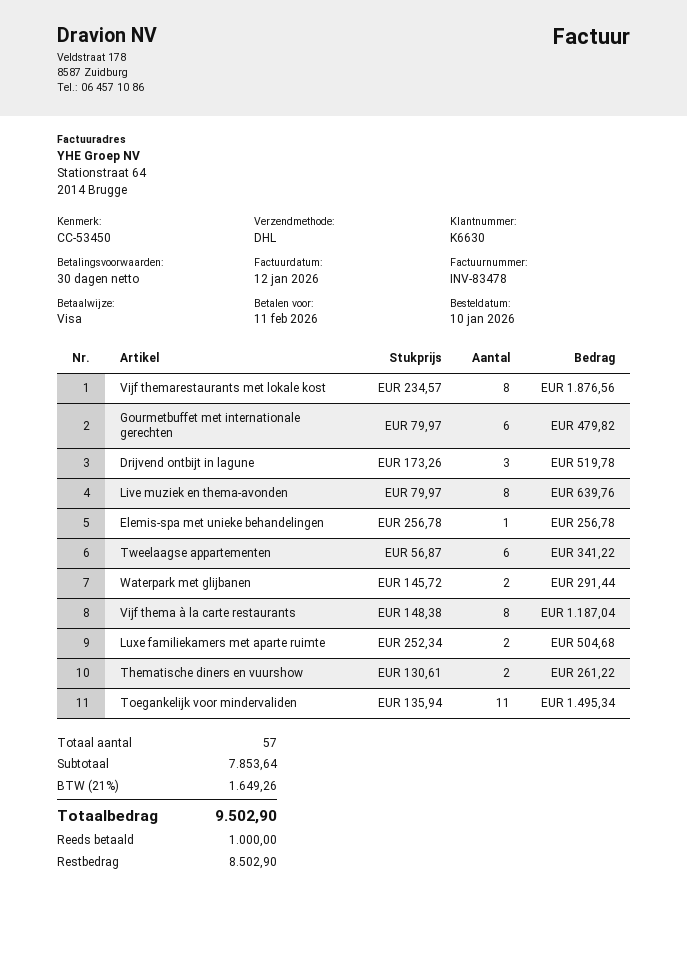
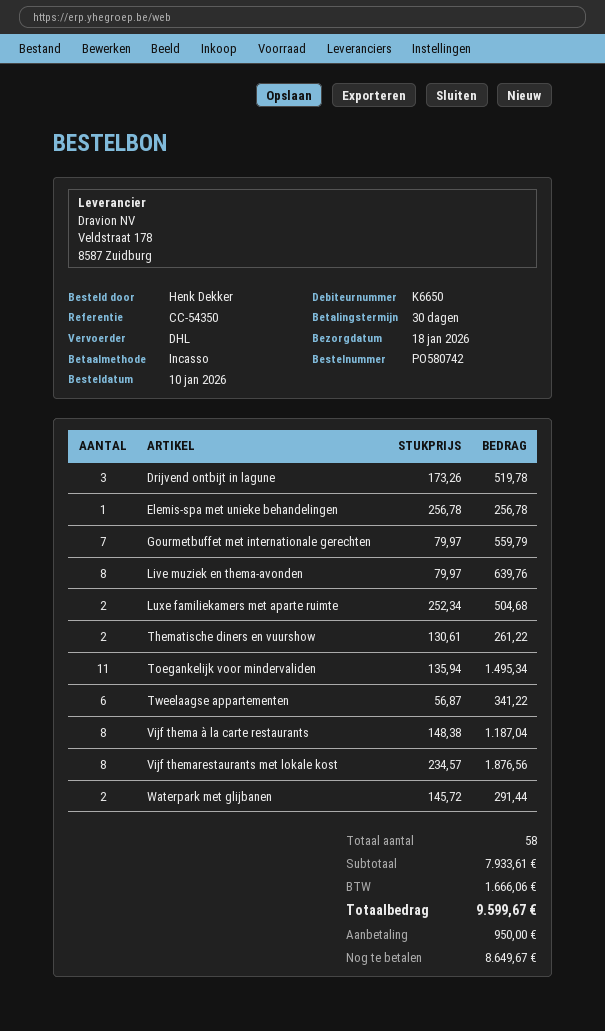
customer number: K6630 -> K6650
reference: CC-53450 -> CC-54350
payment method: Visa -> direct debit
Gourmetbuffet met internationale gerechten: 6 x 79.97 = 479.82 -> 7 x 79.97 = 559.79
total quantity: 57 -> 58
subtotal: 7853.64 -> 7933.61
tax: 1649.26 -> 1666.06
total: 9502.90 -> 9599.67
deposit: 1000.00 -> 950.00
balance: 8502.90 -> 8649.67

